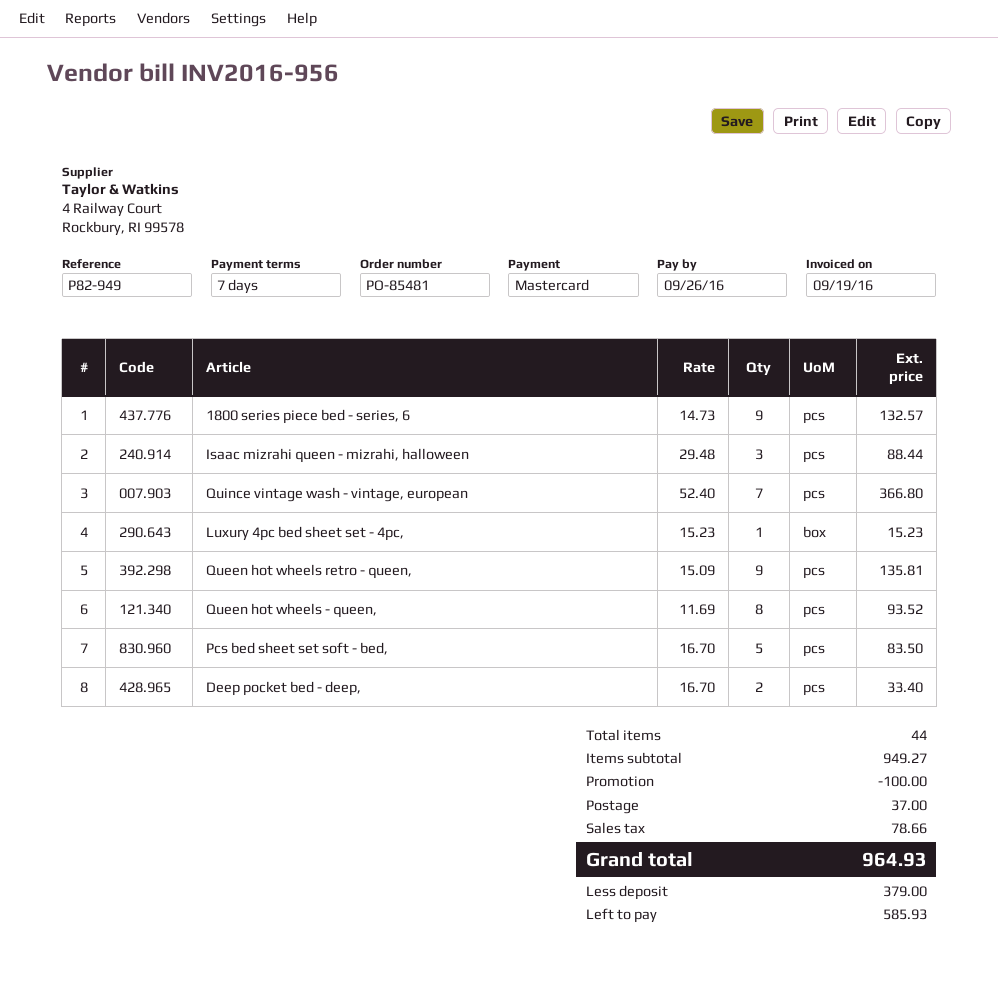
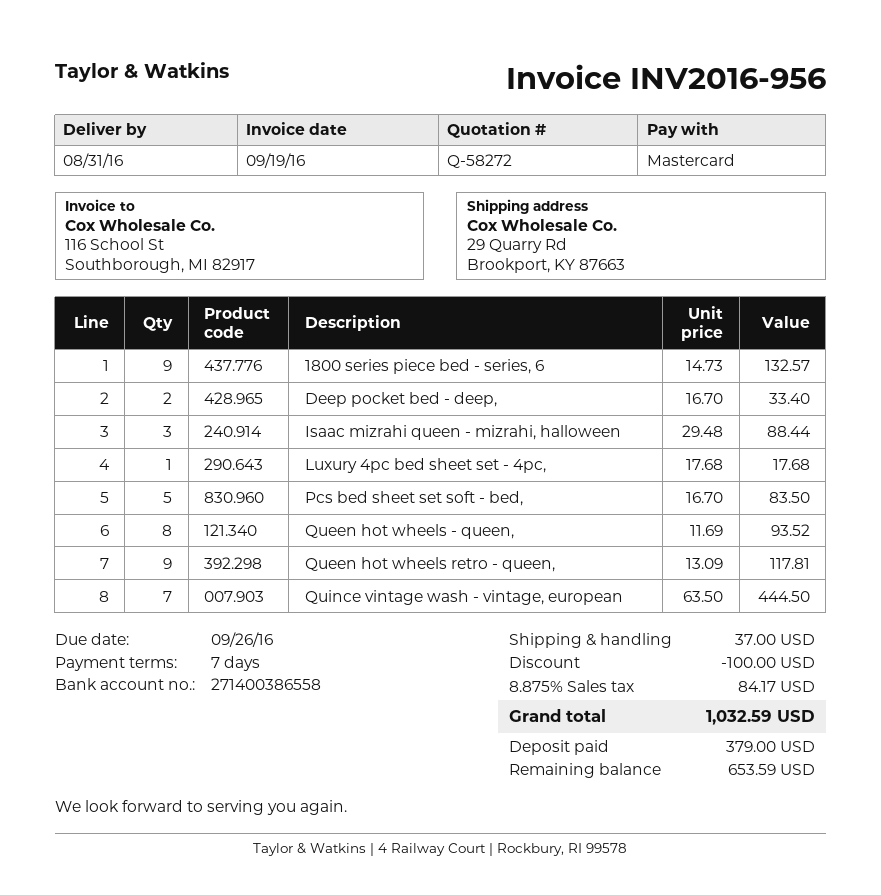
Quince vintage wash - vintage, european: 7 x 52.40 = 366.80 -> 7 x 63.50 = 444.50
Luxury 4pc bed sheet set - 4pc,: 1 x 15.23 = 15.23 -> 1 x 17.68 = 17.68
Queen hot wheels retro - queen,: 9 x 15.09 = 135.81 -> 9 x 13.09 = 117.81
tax: 78.66 -> 84.17
total: 964.93 -> 1032.59
balance: 585.93 -> 653.59

